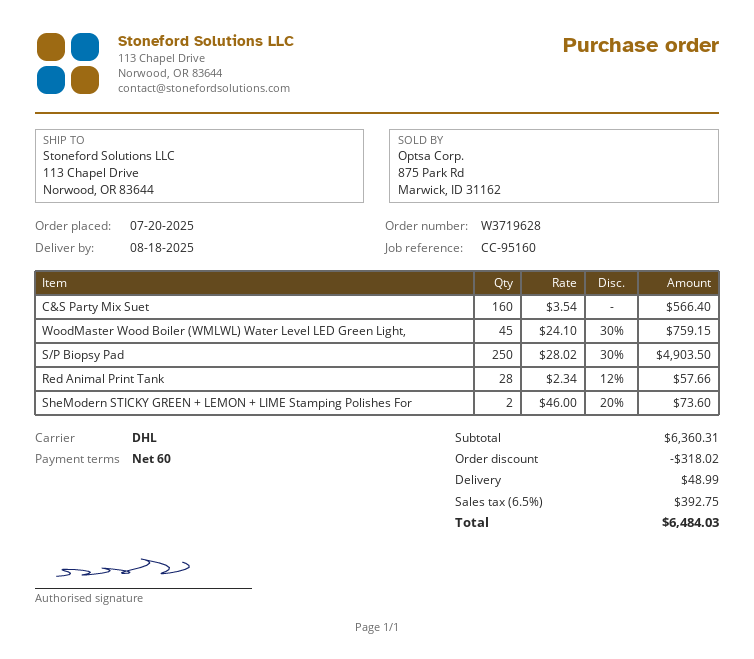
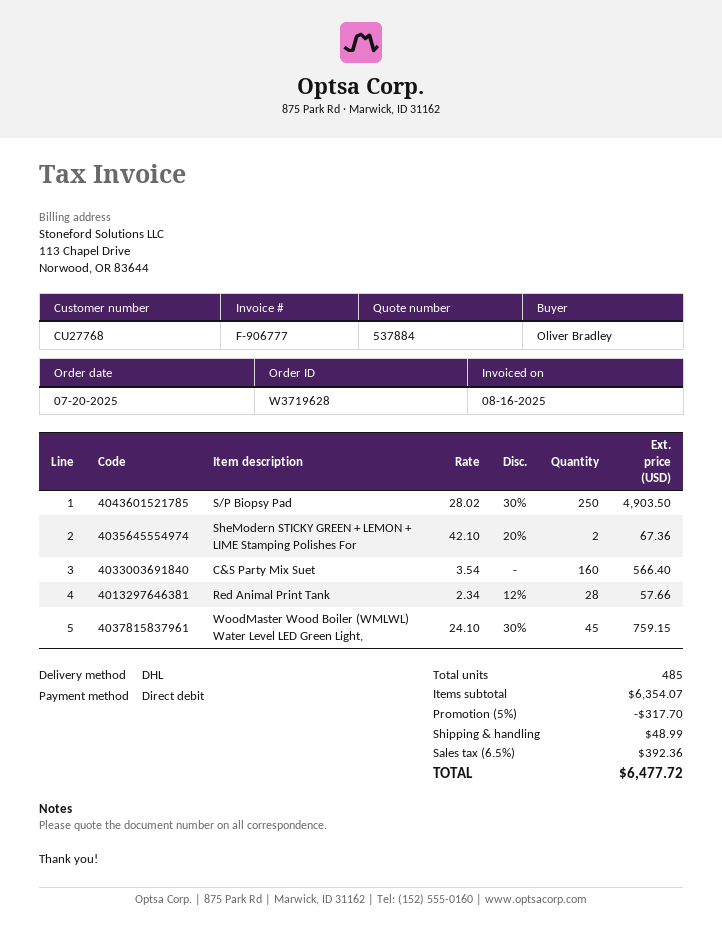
SheModern STICKY GREEN + LEMON + LIME Stamping Polishes For: 2 x 46.00 - 20% = 73.60 -> 2 x 42.10 - 20% = 67.36
subtotal: 6360.31 -> 6354.07
discount: 318.02 -> 317.70
tax: 6.5% = 392.75 -> 6.5% = 392.36
total: 6484.03 -> 6477.72

